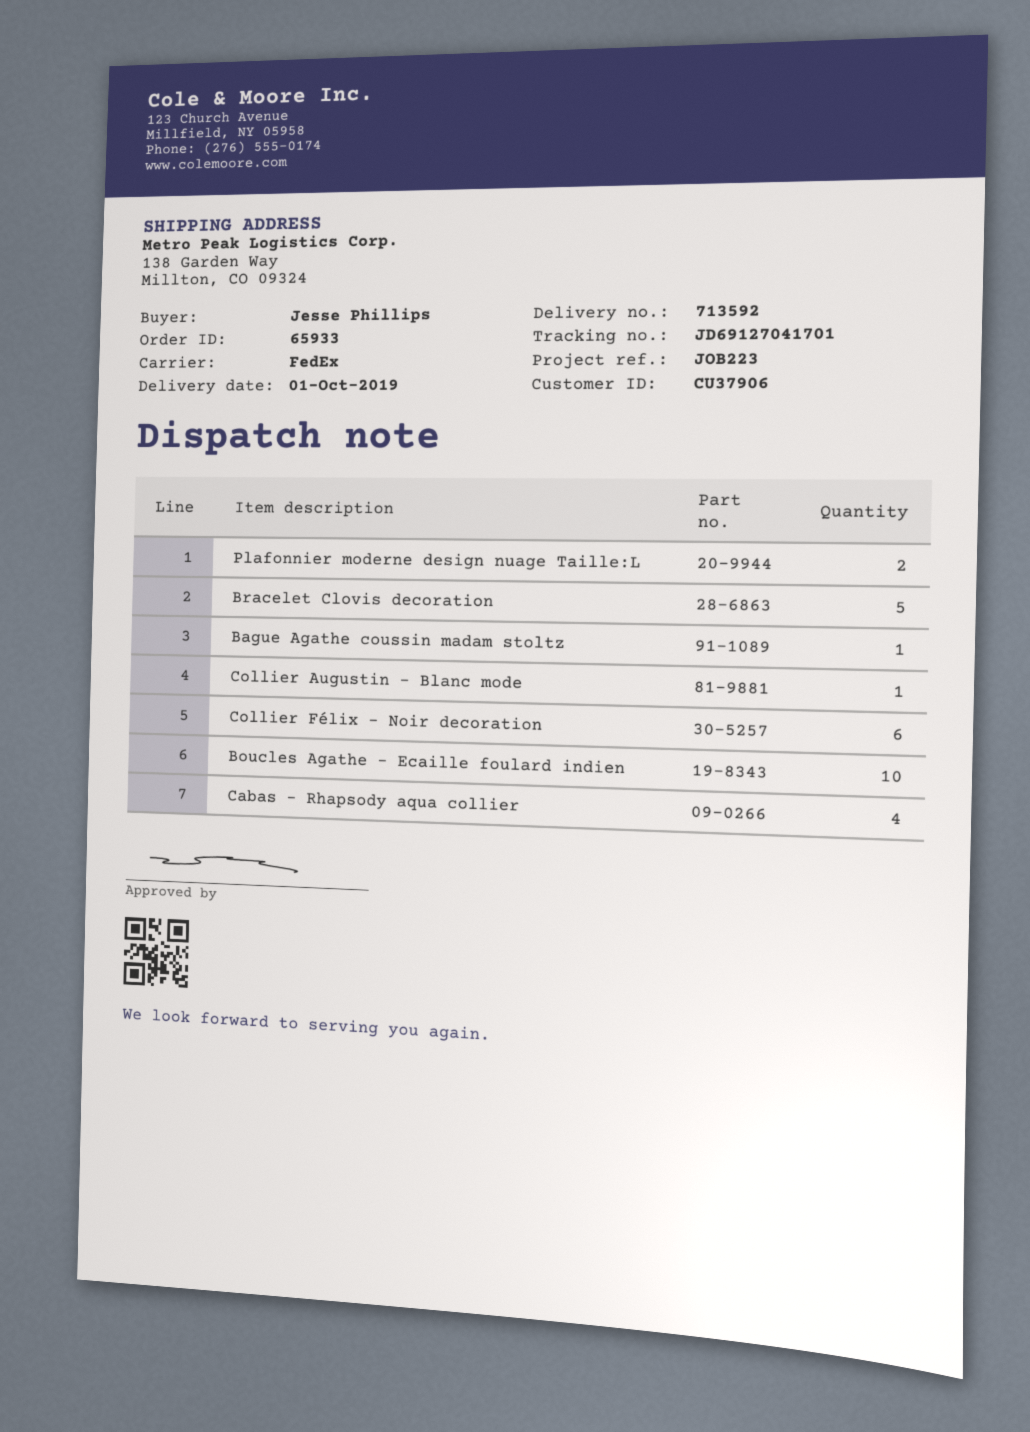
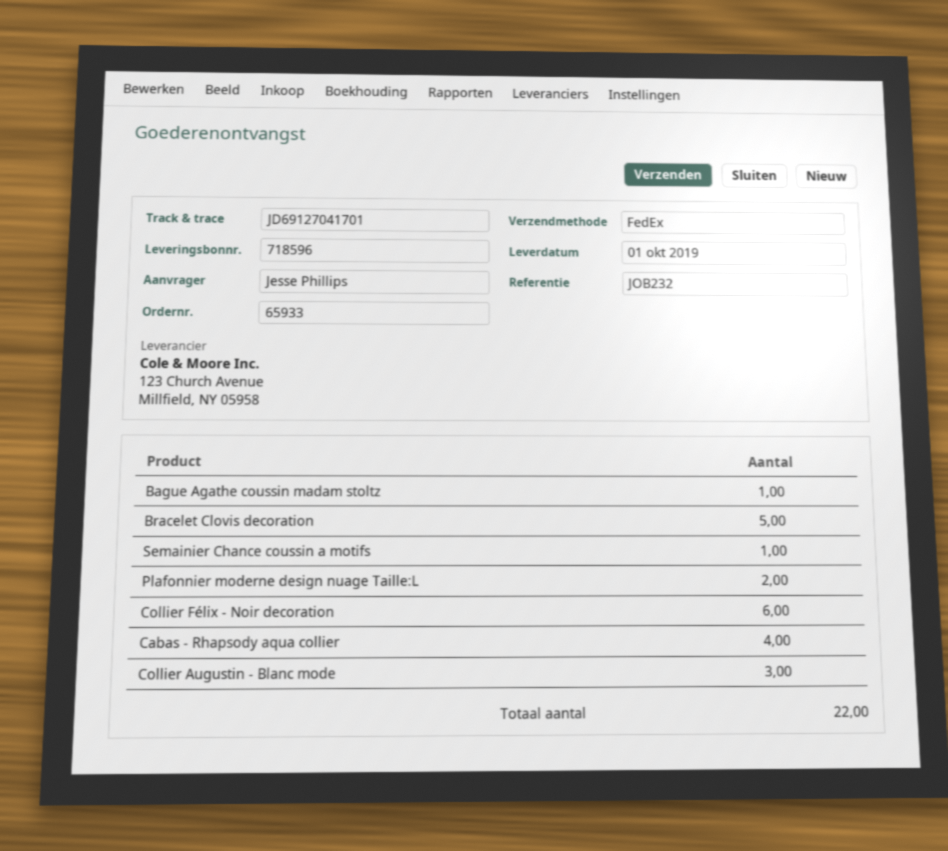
delivery note number: 713592 -> 718596
reference: JOB223 -> JOB232
Collier Augustin - Blanc mode: 1 -> 3
Boucles Agathe - Ecaille foulard indien: 10 -> none
Semainier Chance coussin a motifs: none -> 1

